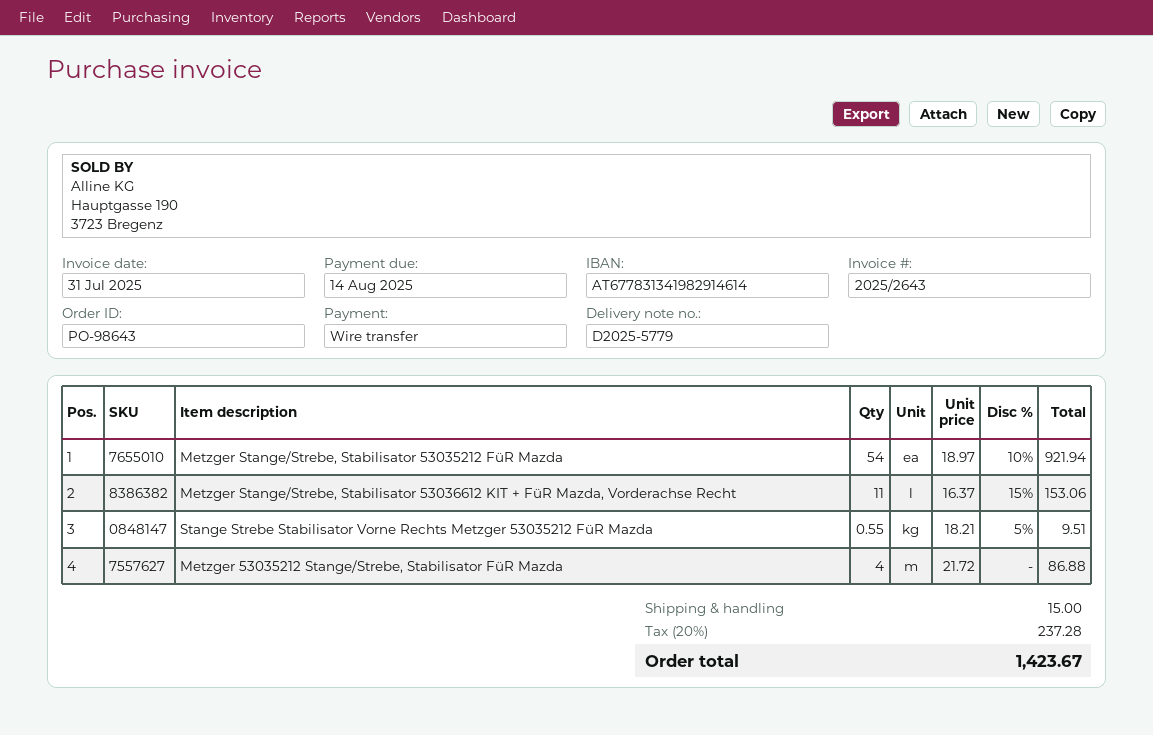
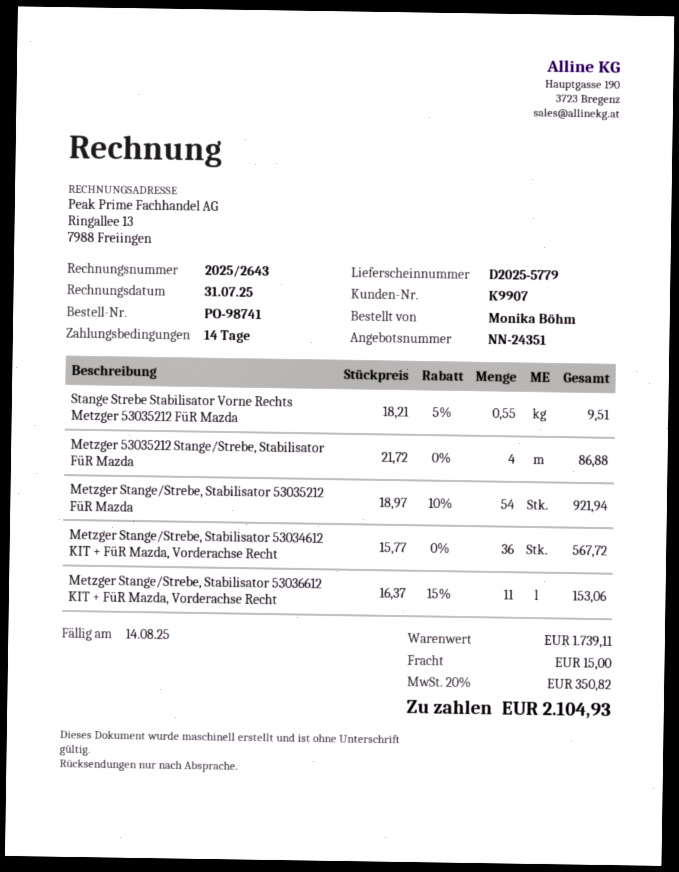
order number: PO-98643 -> PO-98741
Metzger Stange/Strebe, Stabilisator 53034612 KIT + FüR Mazda, Vorderachse Recht: none -> 36 x 15.77 = 567.72
tax: 20% = 237.28 -> 20% = 350.82
total: 1423.67 -> 2104.93

